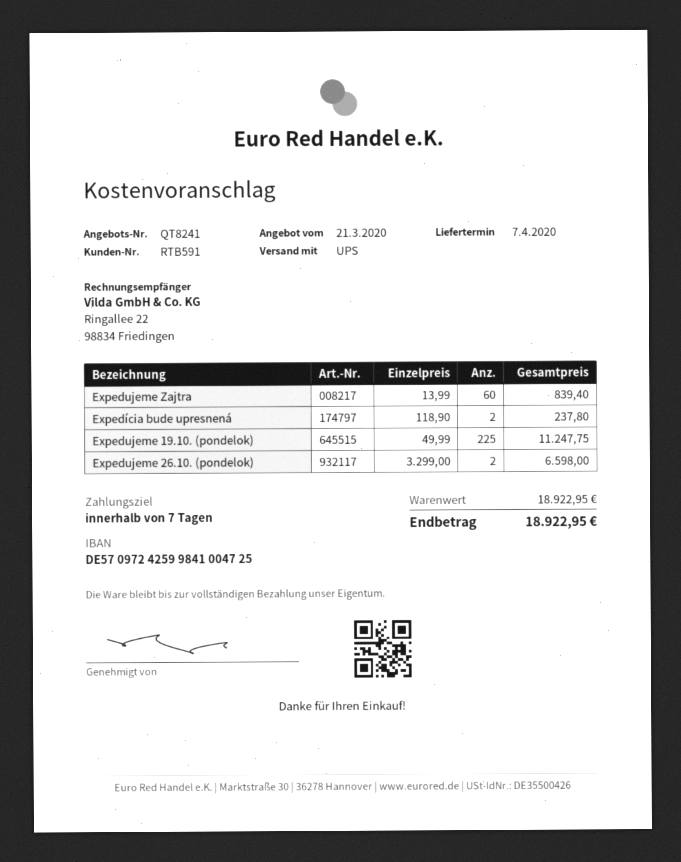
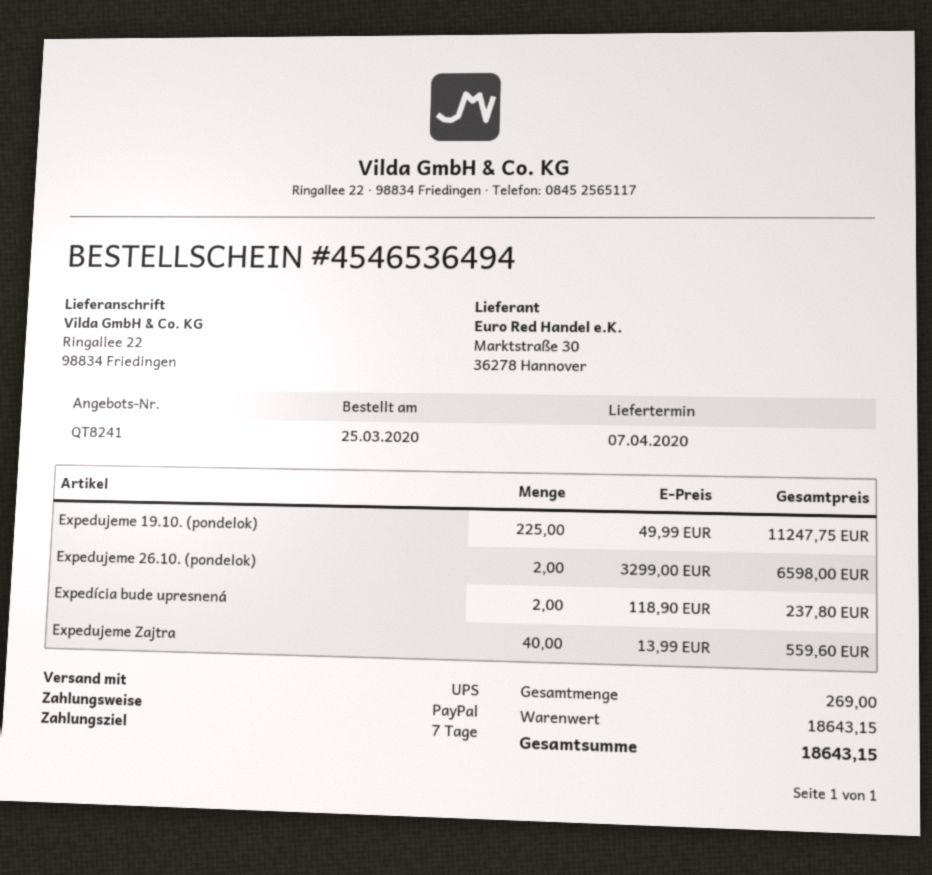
Expedujeme Zajtra: 60 x 13.99 = 839.40 -> 40 x 13.99 = 559.60
subtotal: 18922.95 -> 18643.15
total: 18922.95 -> 18643.15

